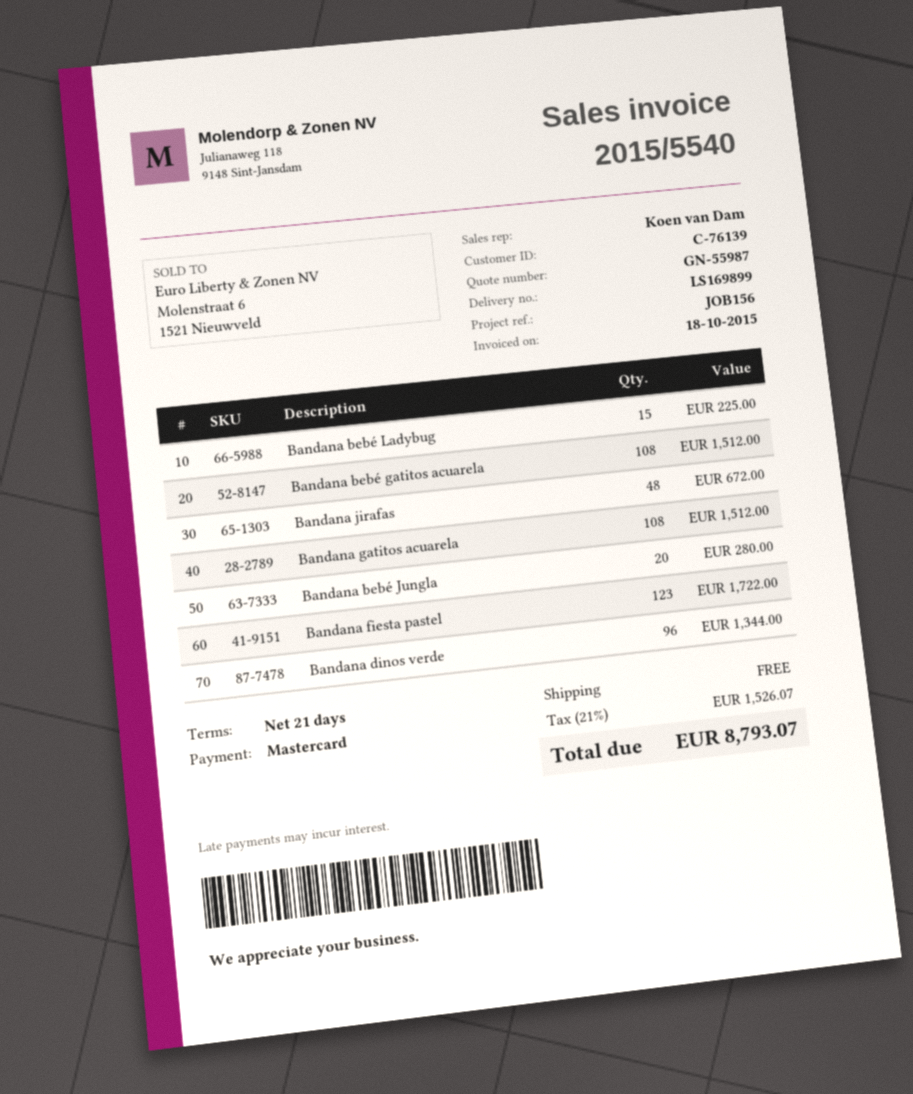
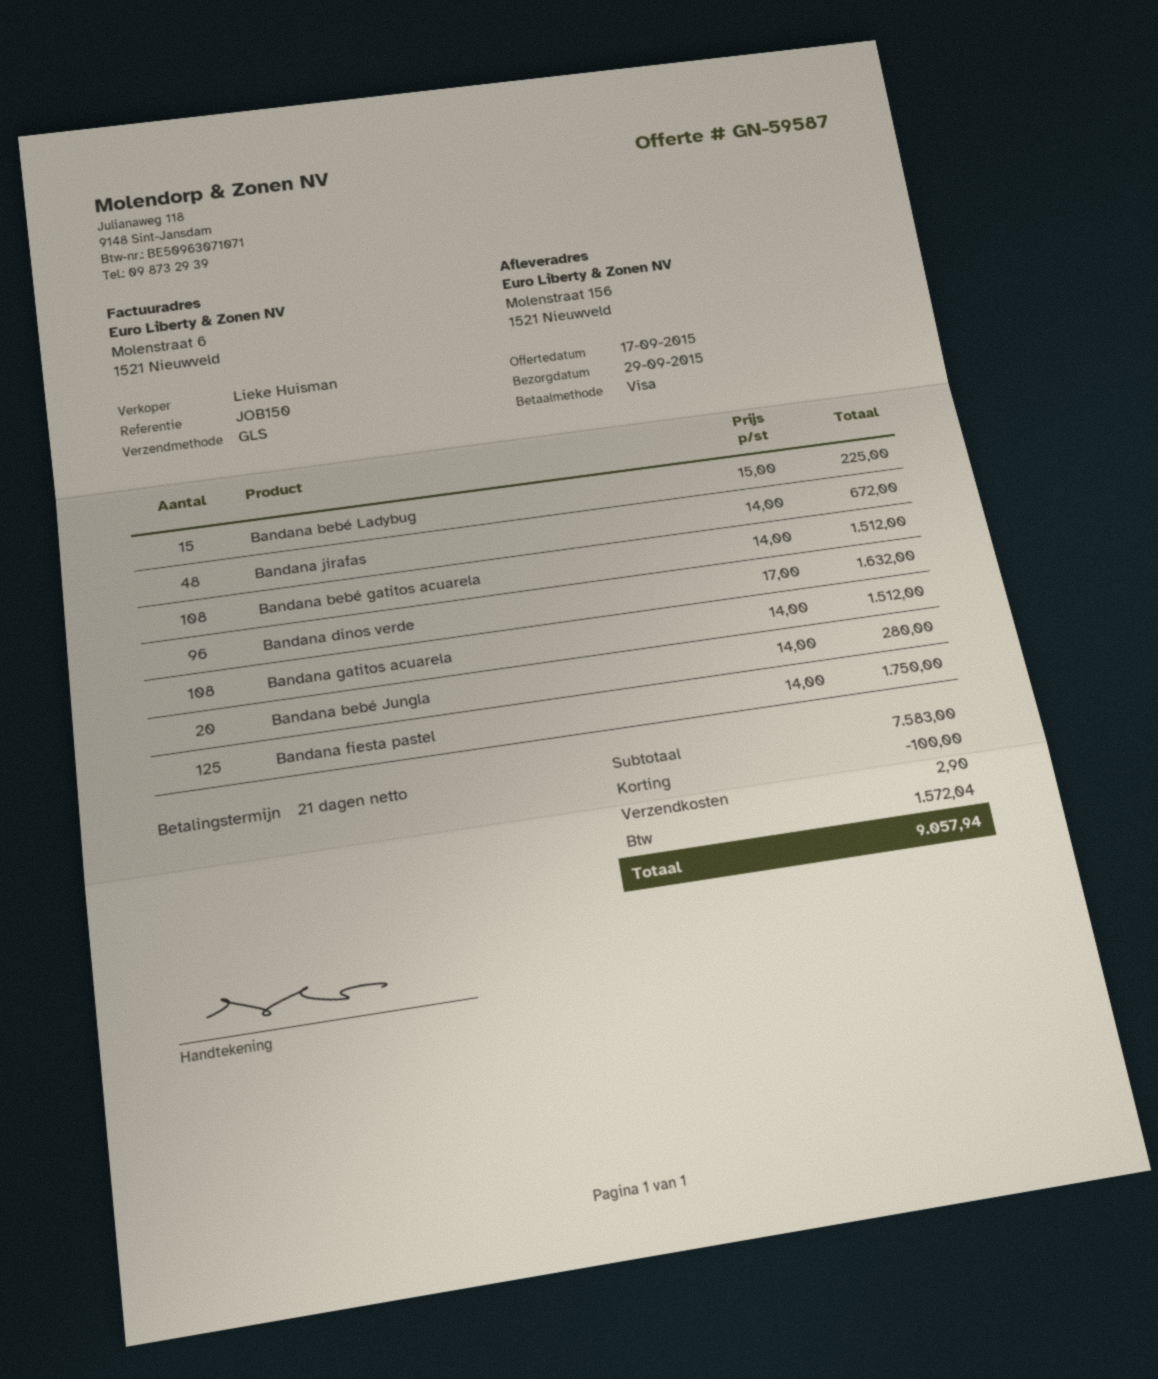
quote number: GN-55987 -> GN-59587
reference: JOB156 -> JOB150
sales rep: Koen van Dam -> Lieke Huisman
payment method: Mastercard -> Visa
Bandana fiesta pastel: 123 for 1722.00 -> 125 for 1750.00
Bandana dinos verde: 96 for 1344.00 -> 96 for 1632.00
discount: none -> 100.00
shipping: 0.00 -> 2.90
tax: 1526.07 -> 1572.04
total: 8793.07 -> 9057.94

